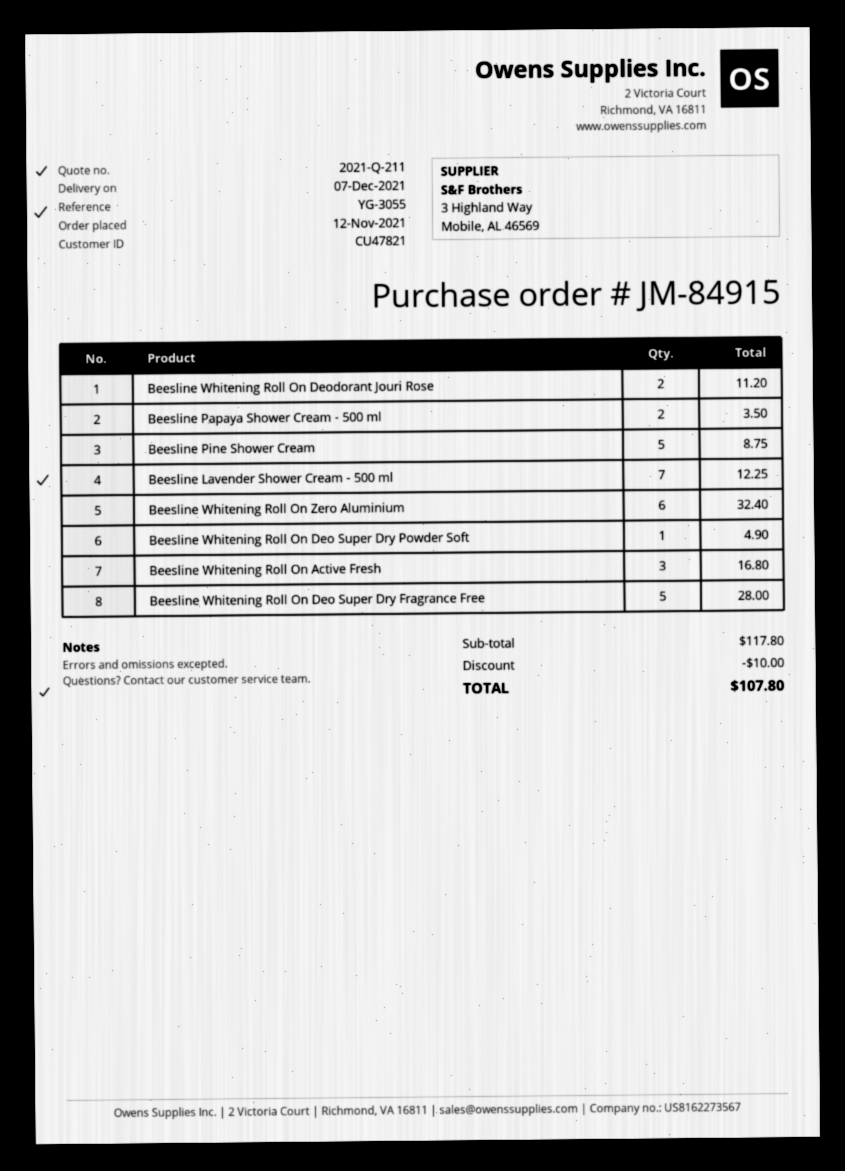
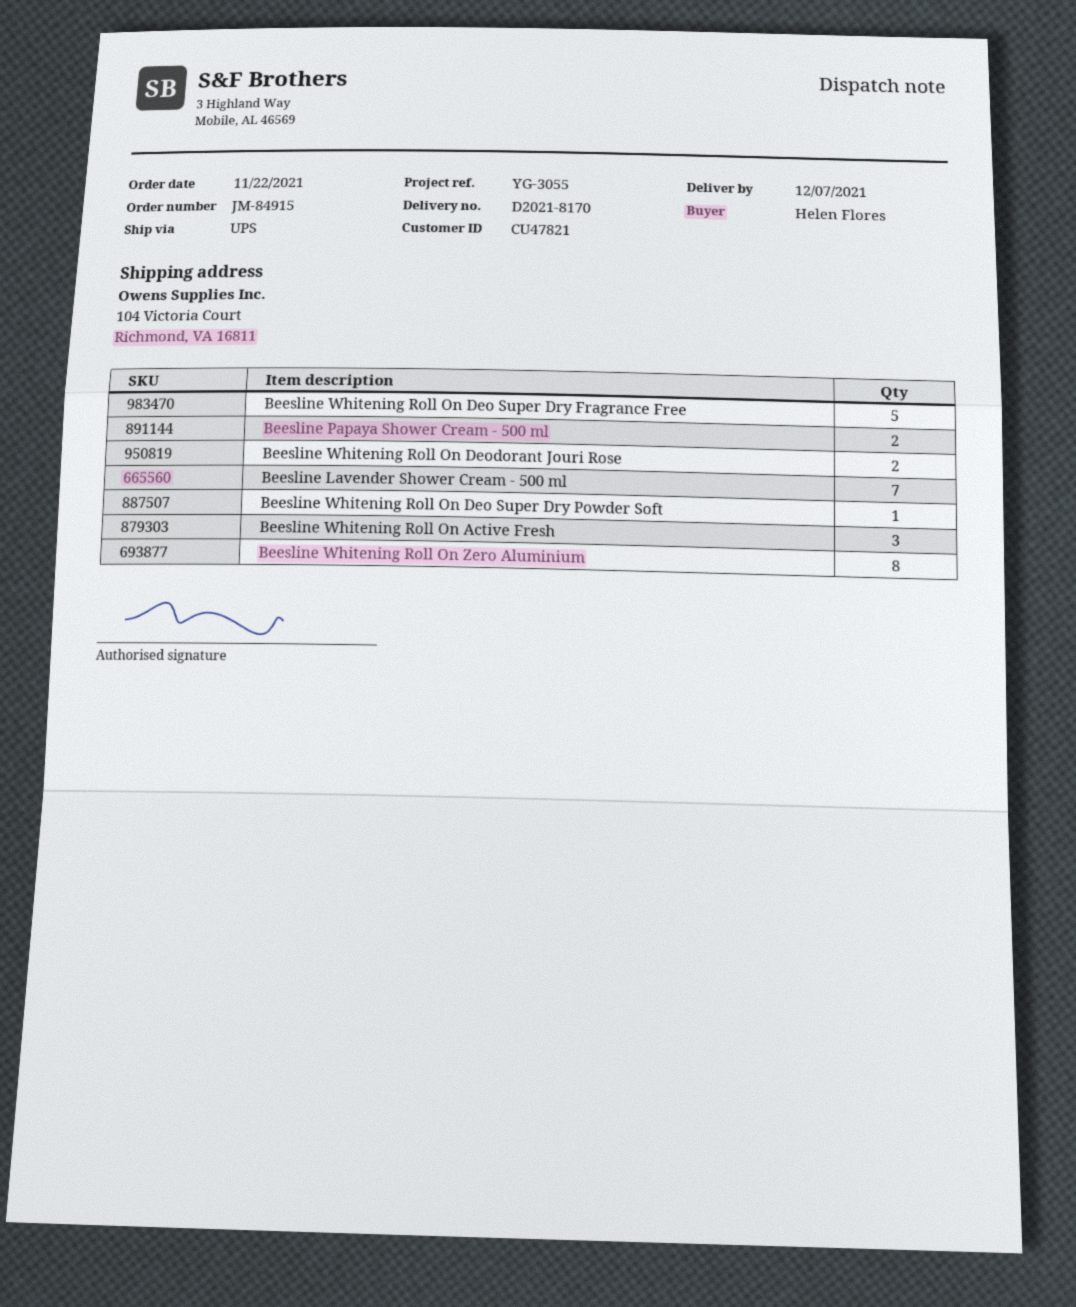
order date: 2021-11-12 -> 2021-11-22
Beesline Pine Shower Cream: 5 -> none
Beesline Whitening Roll On Zero Aluminium: 6 -> 8

